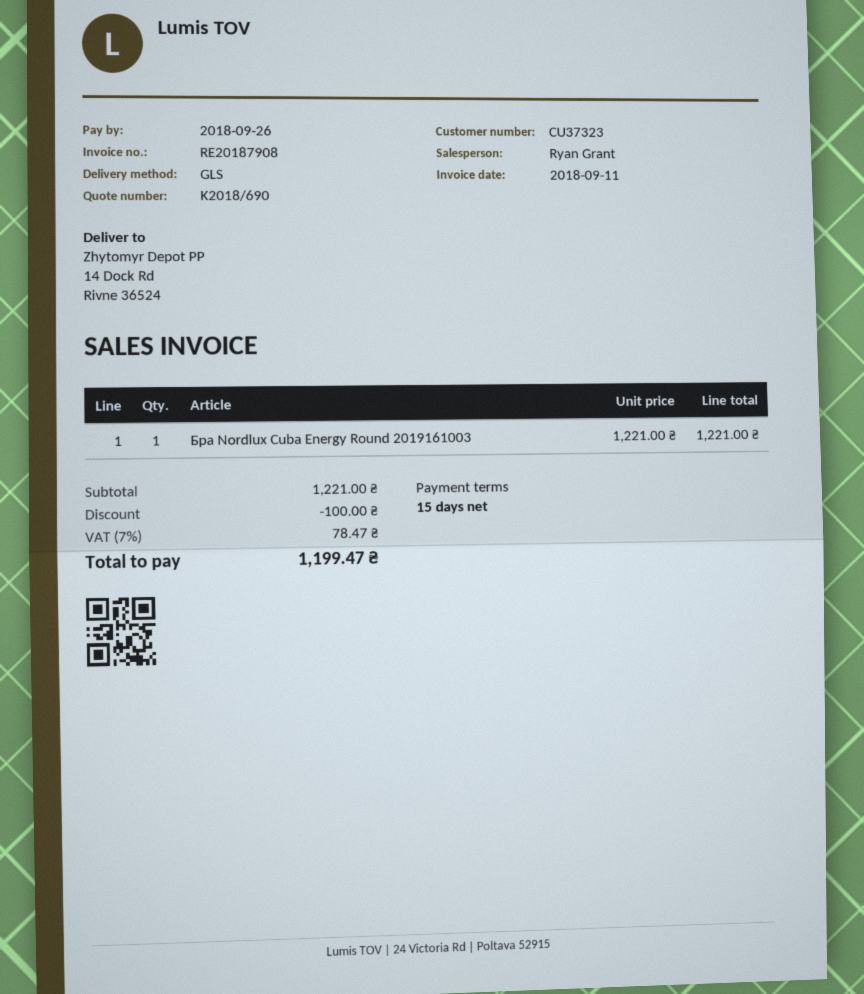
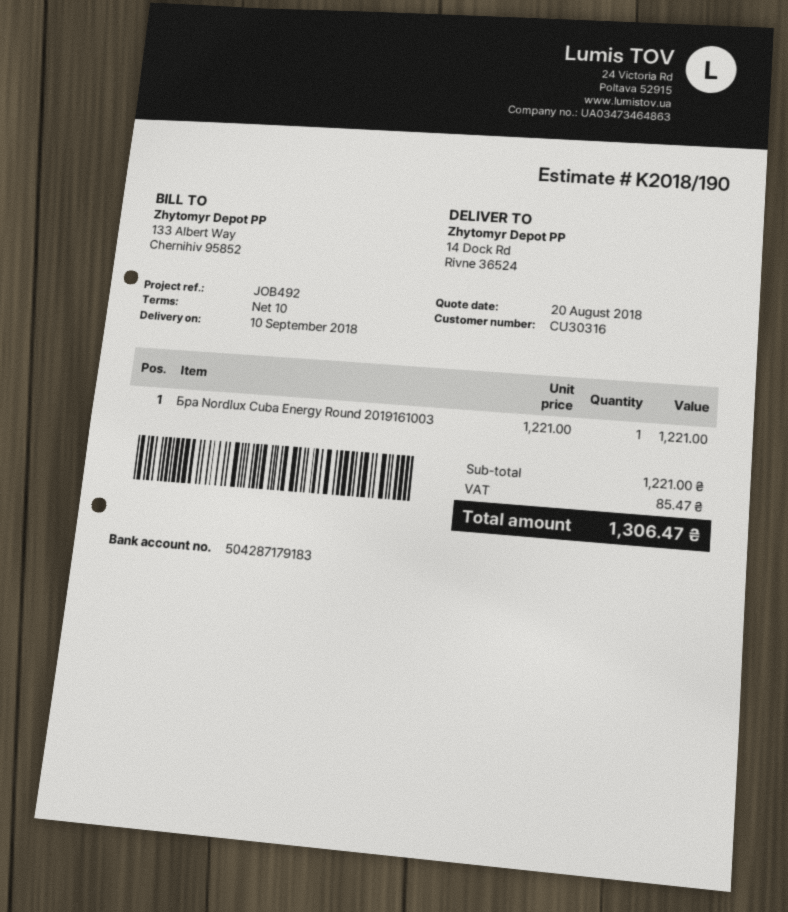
quote number: K2018/690 -> K2018/190
payment terms: 15 days -> 10 days
customer number: CU37323 -> CU30316
discount: 100.00 -> none
tax: 78.47 -> 85.47
total: 1199.47 -> 1306.47

